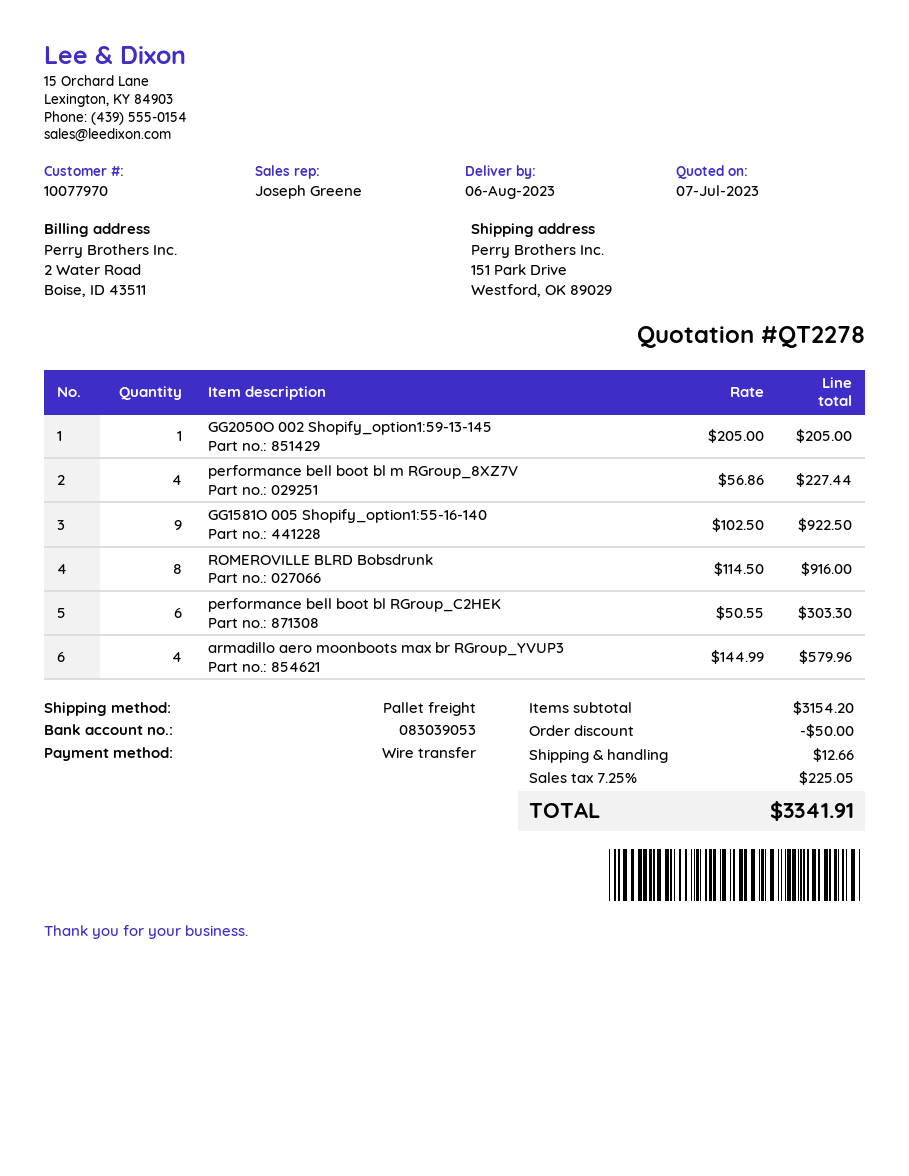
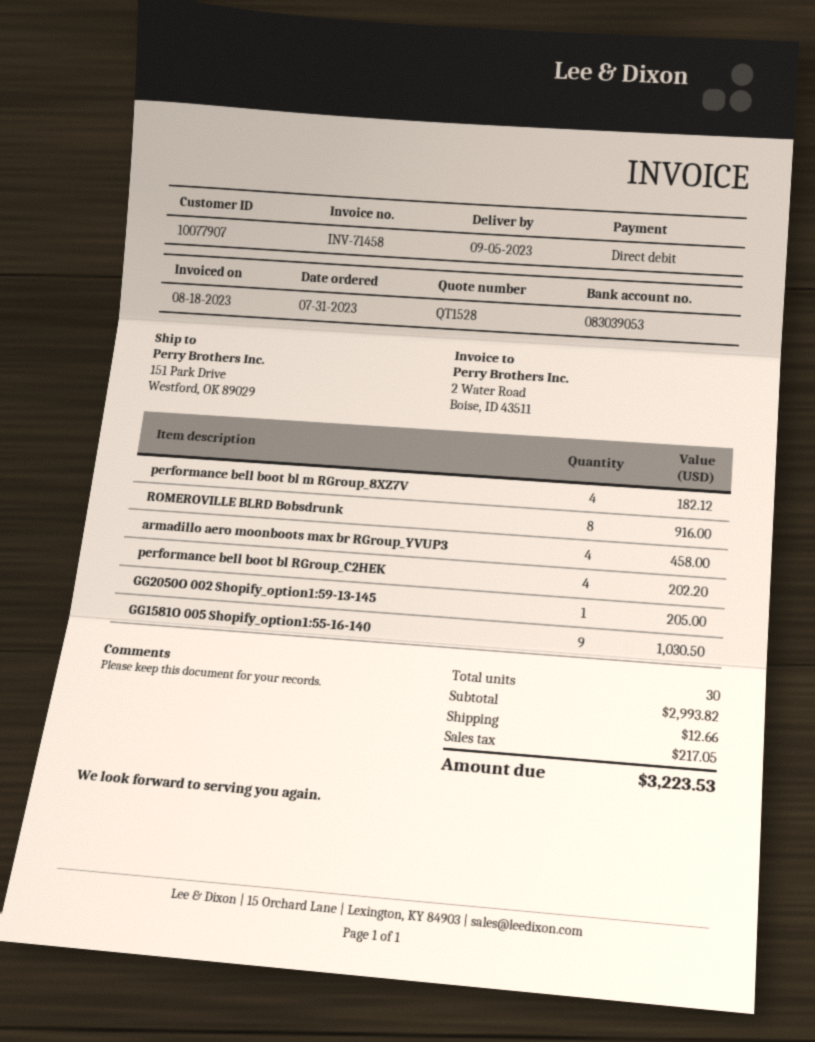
quote number: QT2278 -> QT1528
delivery date: 2023-08-06 -> 2023-09-05
customer number: 10077970 -> 10077907
payment method: bank transfer -> direct debit
performance bell boot bl m RGroup_8XZ7V: 4 for 227.44 -> 4 for 182.12
GG1581O 005 Shopify_option1:55-16-140: 9 for 922.50 -> 9 for 1030.50
performance bell boot bl RGroup_C2HEK: 6 for 303.30 -> 4 for 202.20
armadillo aero moonboots max br RGroup_YVUP3: 4 for 579.96 -> 4 for 458.00
subtotal: 3154.20 -> 2993.82
discount: 50.00 -> none
tax: 225.05 -> 217.05
total: 3341.91 -> 3223.53

